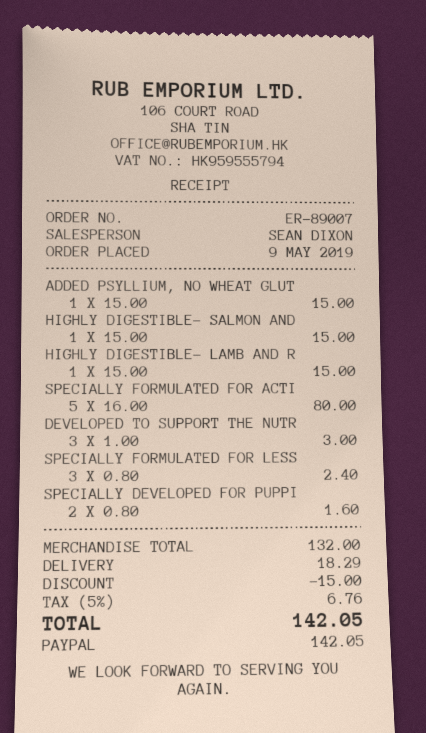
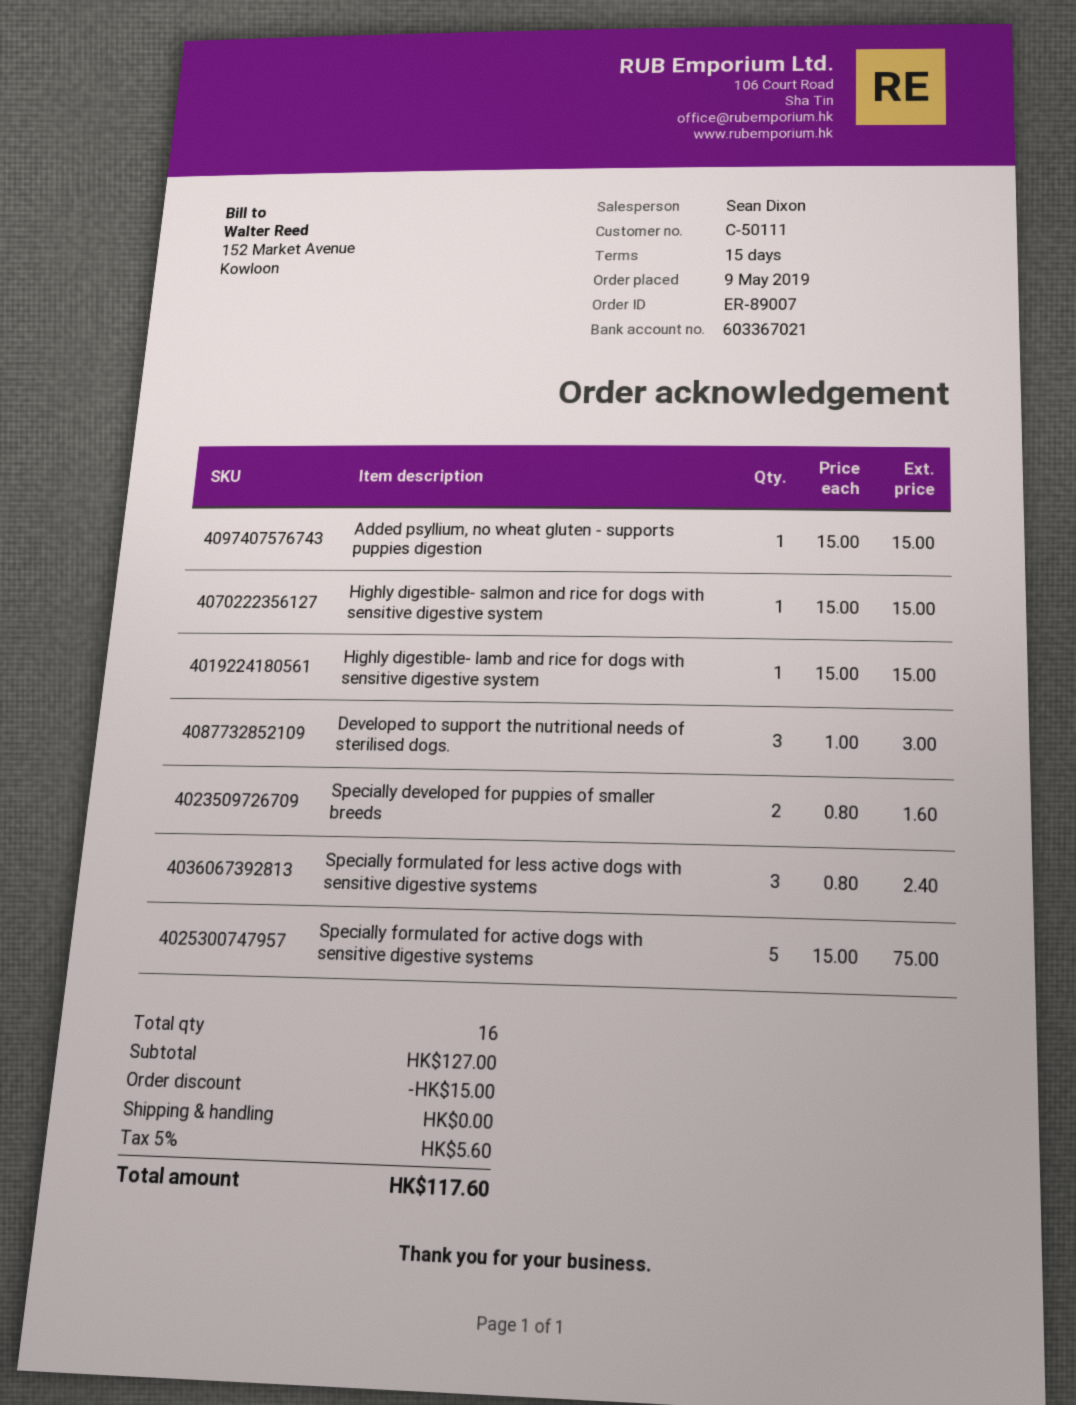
SPECIALLY FORMULATED FOR ACTI: 5 x 16.00 = 80.00 -> 5 x 15.00 = 75.00
subtotal: 132.00 -> 127.00
shipping: 18.29 -> 0.00
tax: 5% = 6.76 -> 5% = 5.60
total: 142.05 -> 117.60

